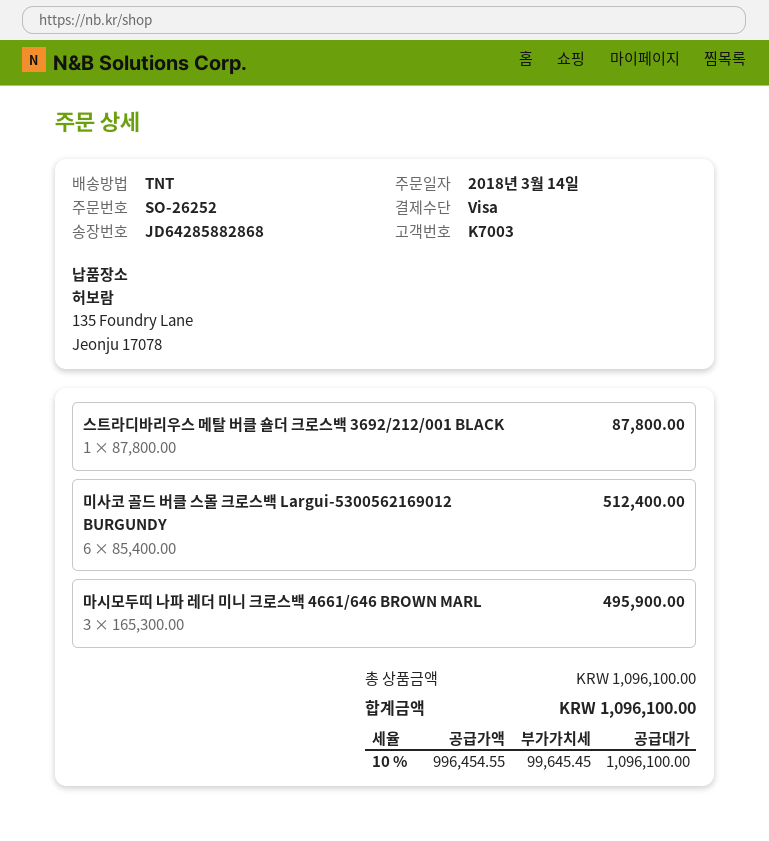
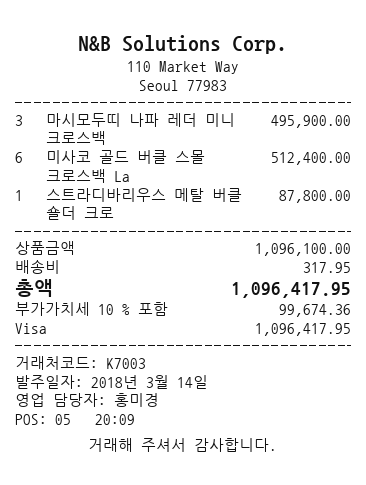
shipping: none -> 317.95
tax: 10% = 99645.45 -> 10% = 99674.36
total: 1096100.00 -> 1096417.95

